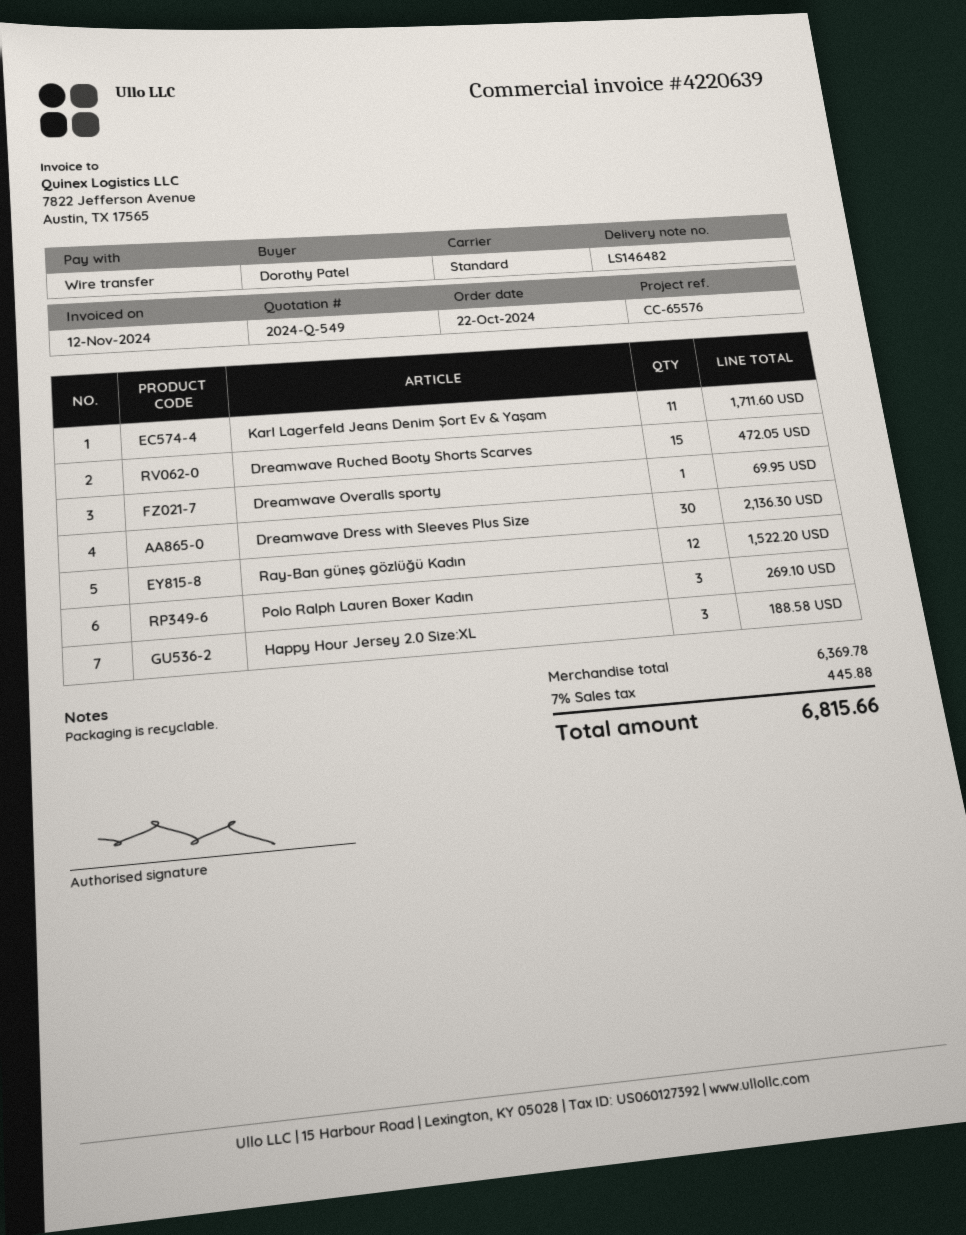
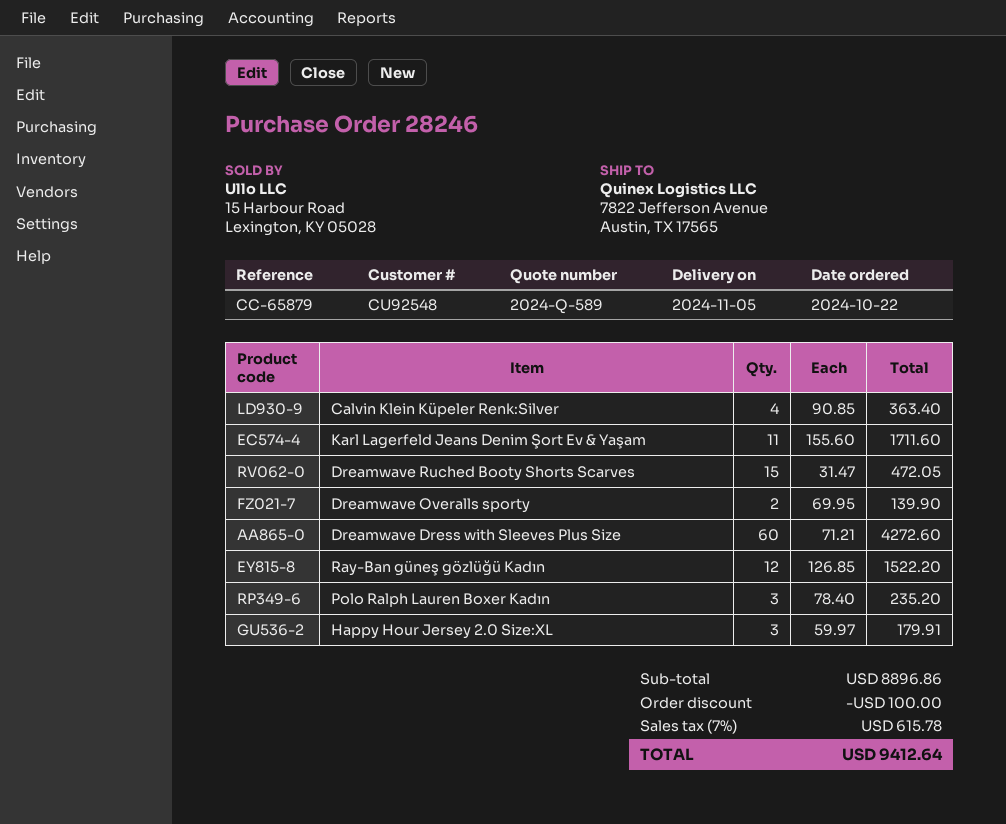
quote number: 2024-Q-549 -> 2024-Q-589
reference: CC-65576 -> CC-65879
Dreamwave Overalls sporty: 1 for 69.95 -> 2 for 139.90
Dreamwave Dress with Sleeves Plus Size: 30 for 2136.30 -> 60 for 4272.60
Polo Ralph Lauren Boxer Kadın: 3 for 269.10 -> 3 for 235.20
Happy Hour Jersey 2.0 Size:XL: 3 for 188.58 -> 3 for 179.91
Calvin Klein Küpeler Renk:Silver: none -> 4 for 363.40
subtotal: 6369.78 -> 8896.86
discount: none -> 100.00
tax: 7% = 445.88 -> 7% = 615.78
total: 6815.66 -> 9412.64

